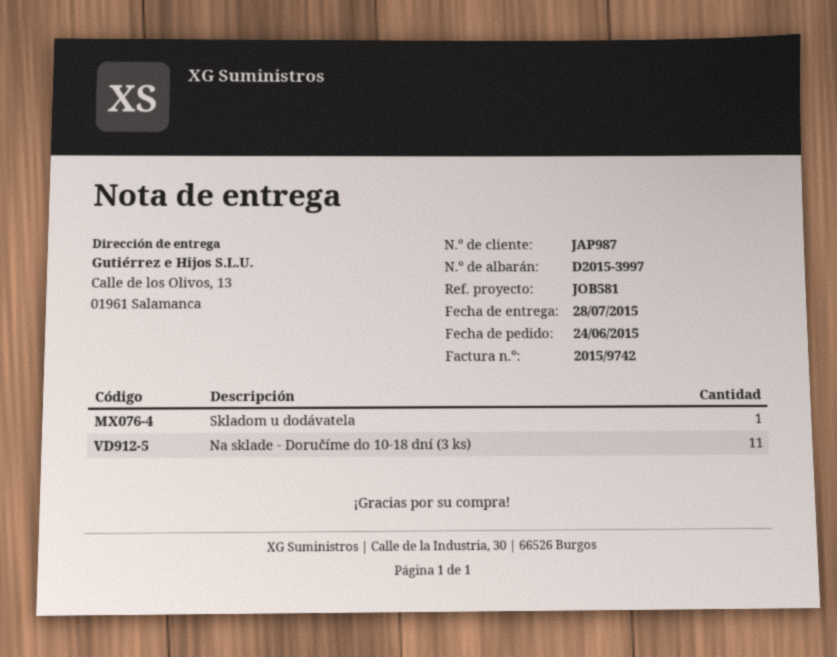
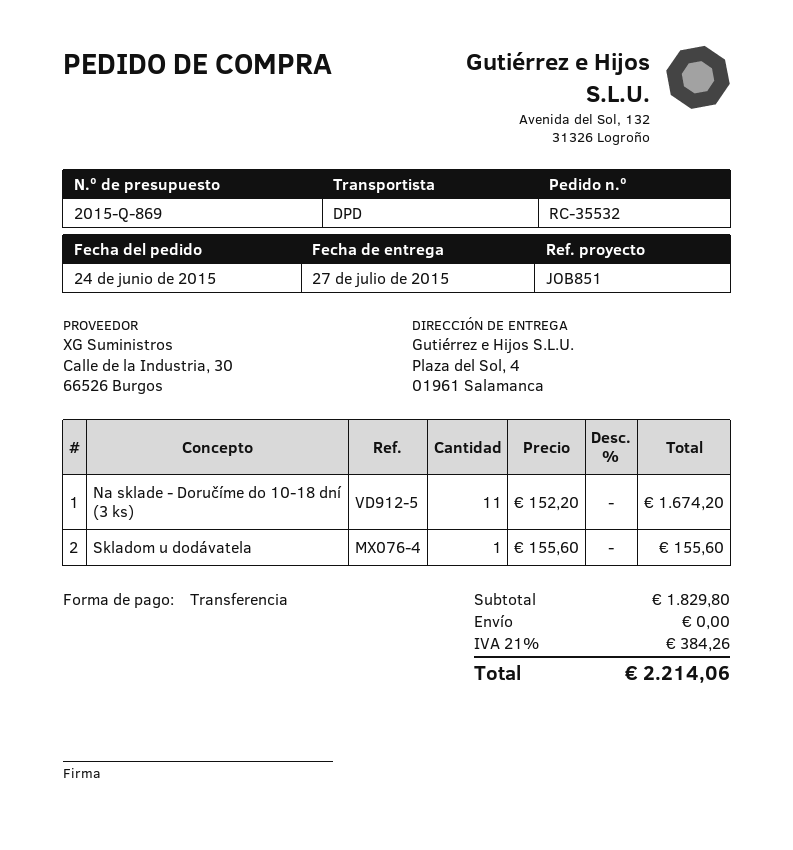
delivery date: 2015-07-28 -> 2015-07-27
reference: JOB581 -> JOB851
ship to: Calle de los Olivos, 13, 01961 Salamanca -> Plaza del Sol, 4, 01961 Salamanca

